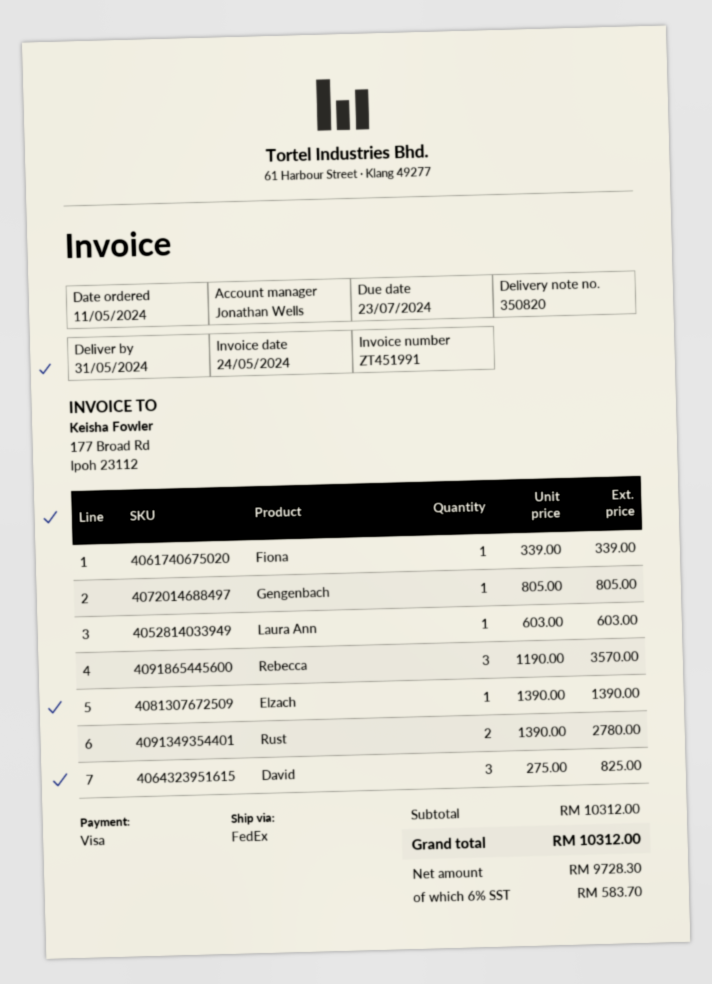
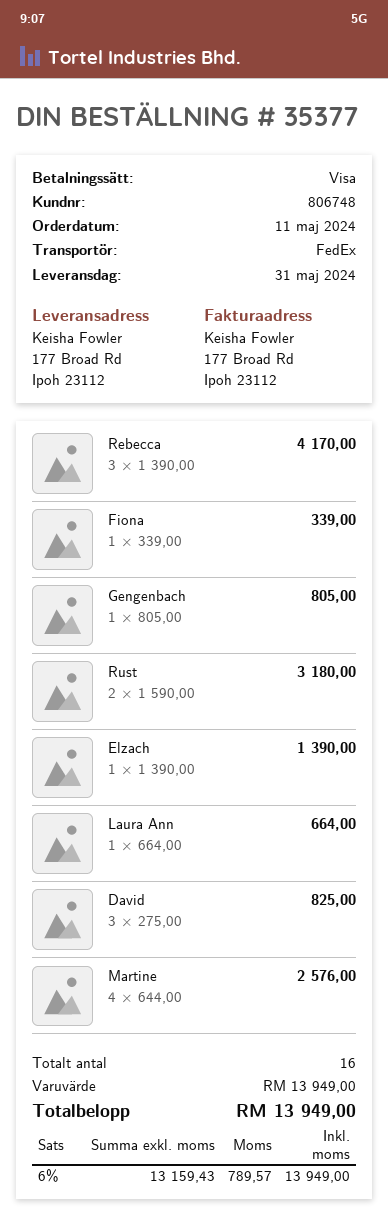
Laura Ann: 1 x 603.00 = 603.00 -> 1 x 664.00 = 664.00
Rebecca: 3 x 1190.00 = 3570.00 -> 3 x 1390.00 = 4170.00
Rust: 2 x 1390.00 = 2780.00 -> 2 x 1590.00 = 3180.00
Martine: none -> 4 x 644.00 = 2576.00
subtotal: 10312.00 -> 13949.00
net: 9728.30 -> 13159.43
tax: 6% = 583.70 -> 6% = 789.57
total: 10312.00 -> 13949.00

